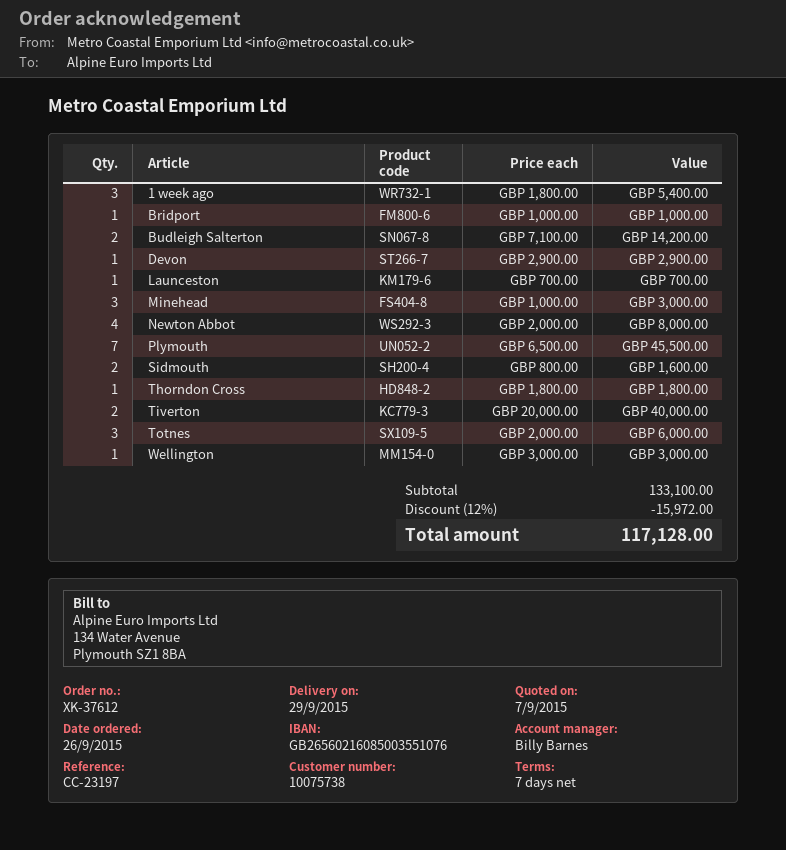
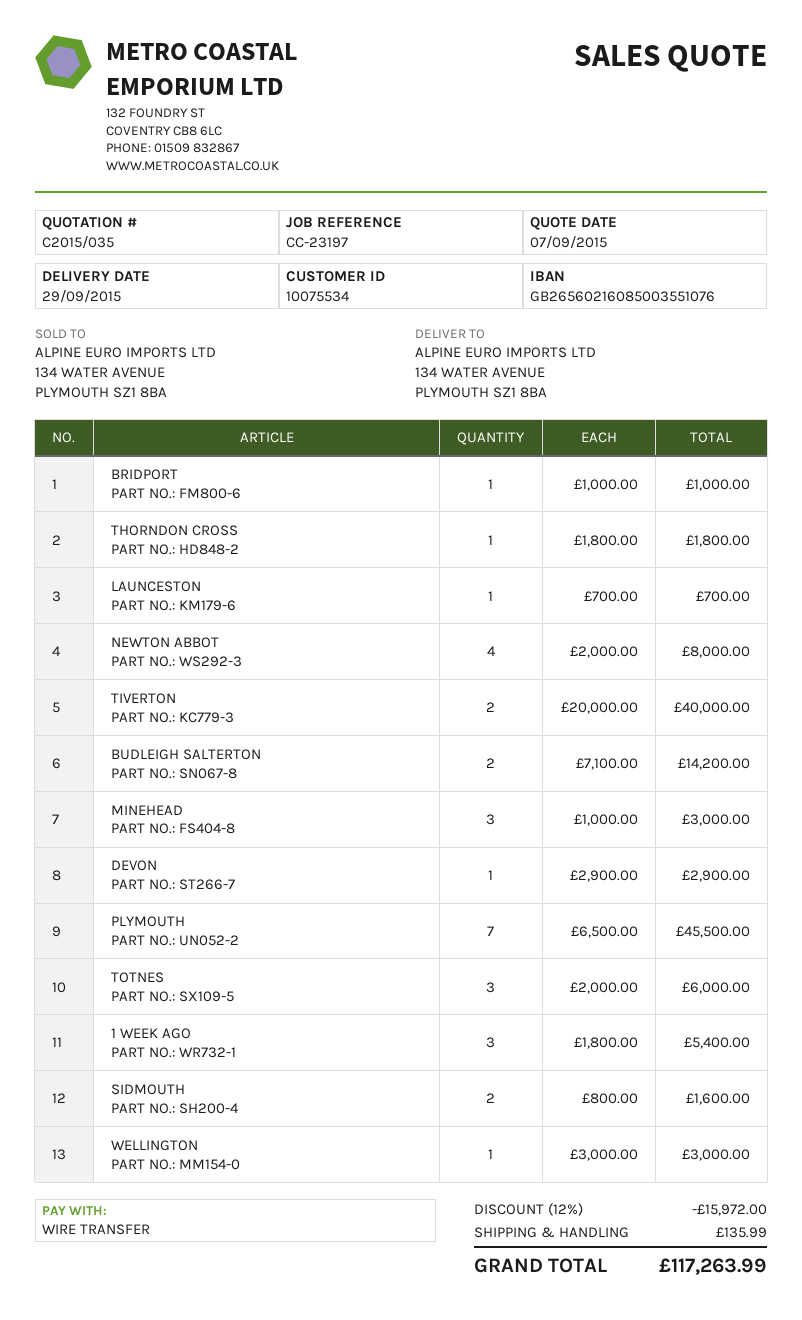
customer number: 10075738 -> 10075534
shipping: none -> 135.99
total: 117128.00 -> 117263.99

